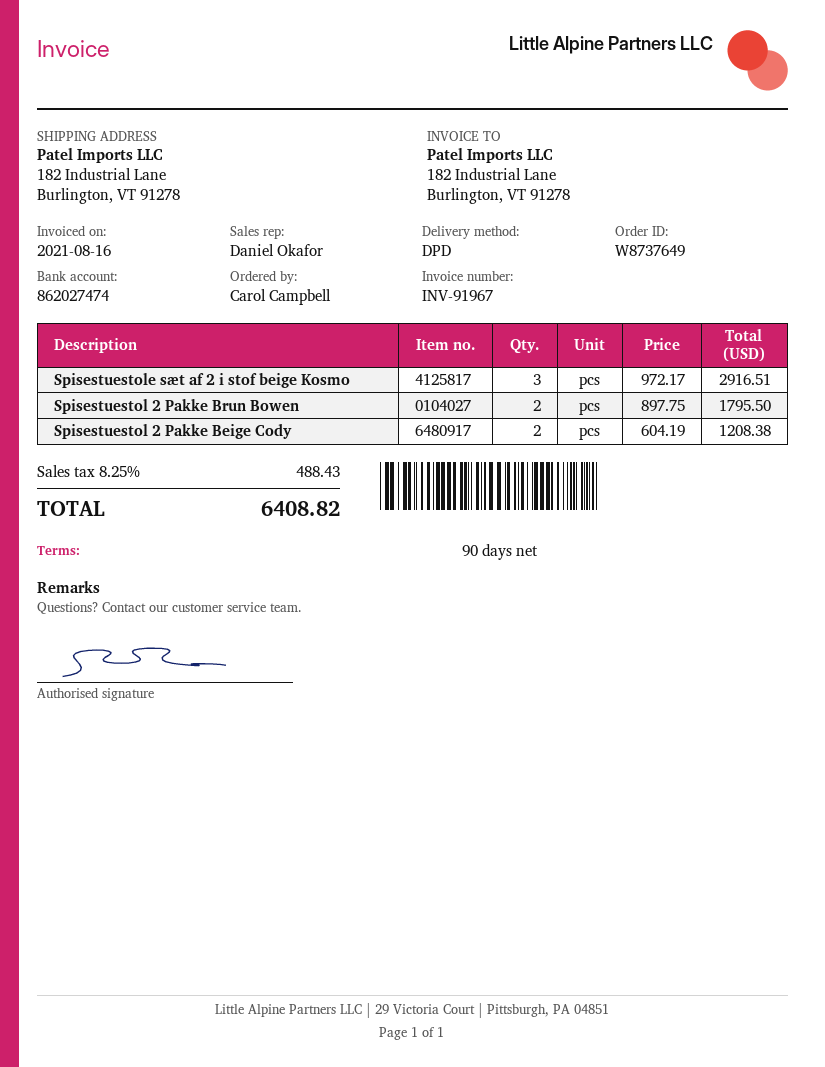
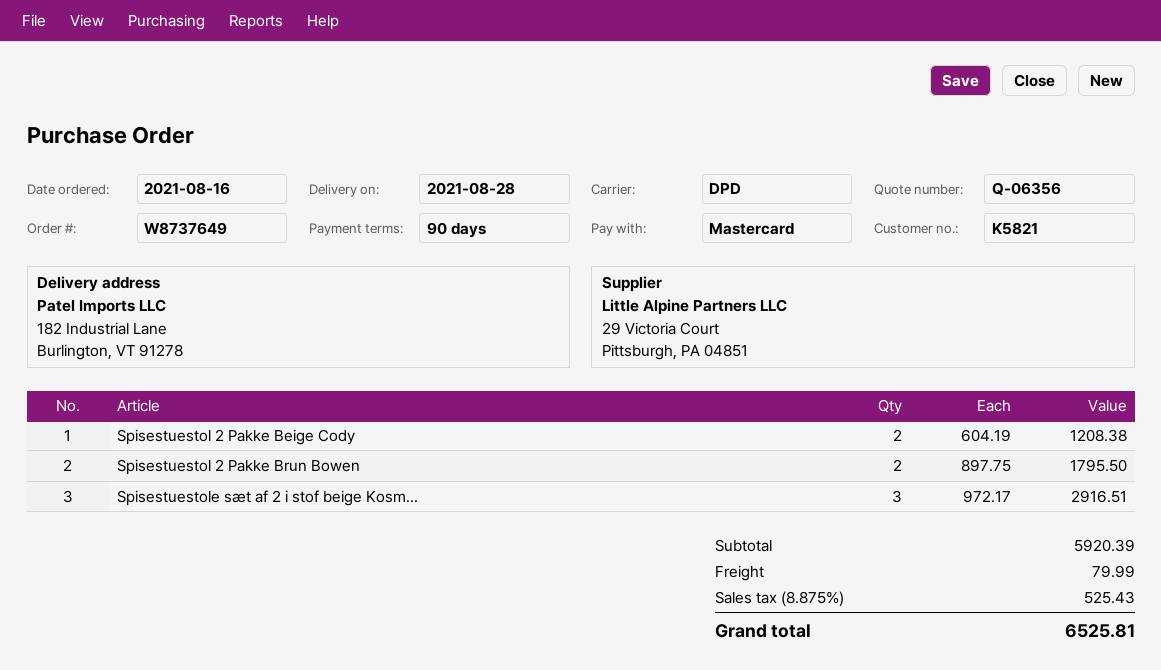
shipping: none -> 79.99
tax: 8.25% = 488.43 -> 8.875% = 525.43
total: 6408.82 -> 6525.81

